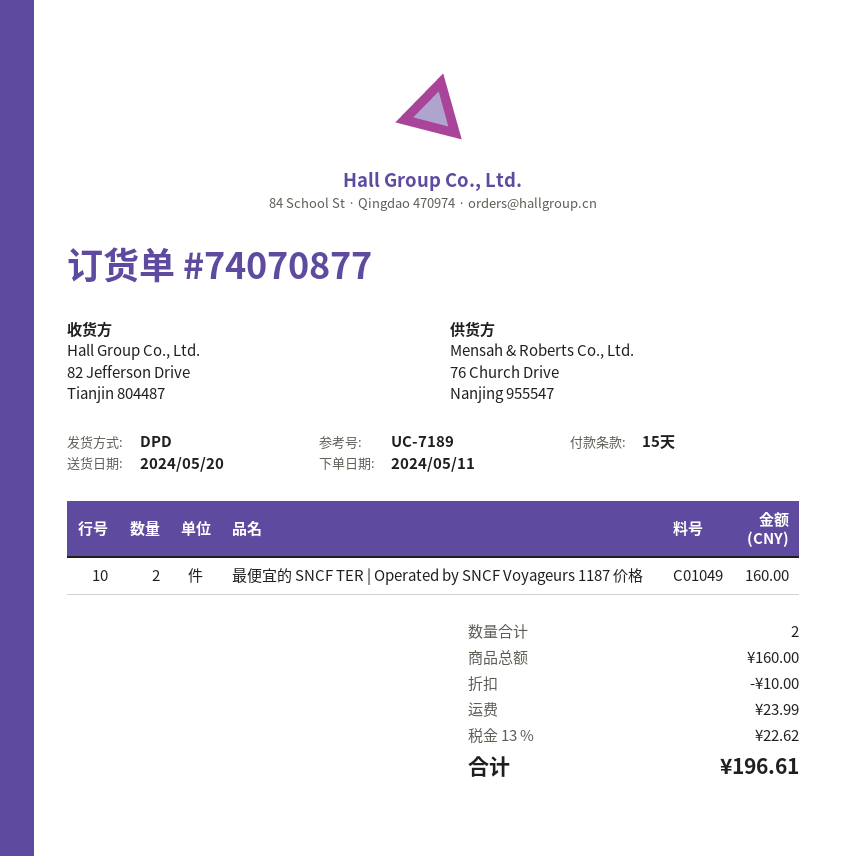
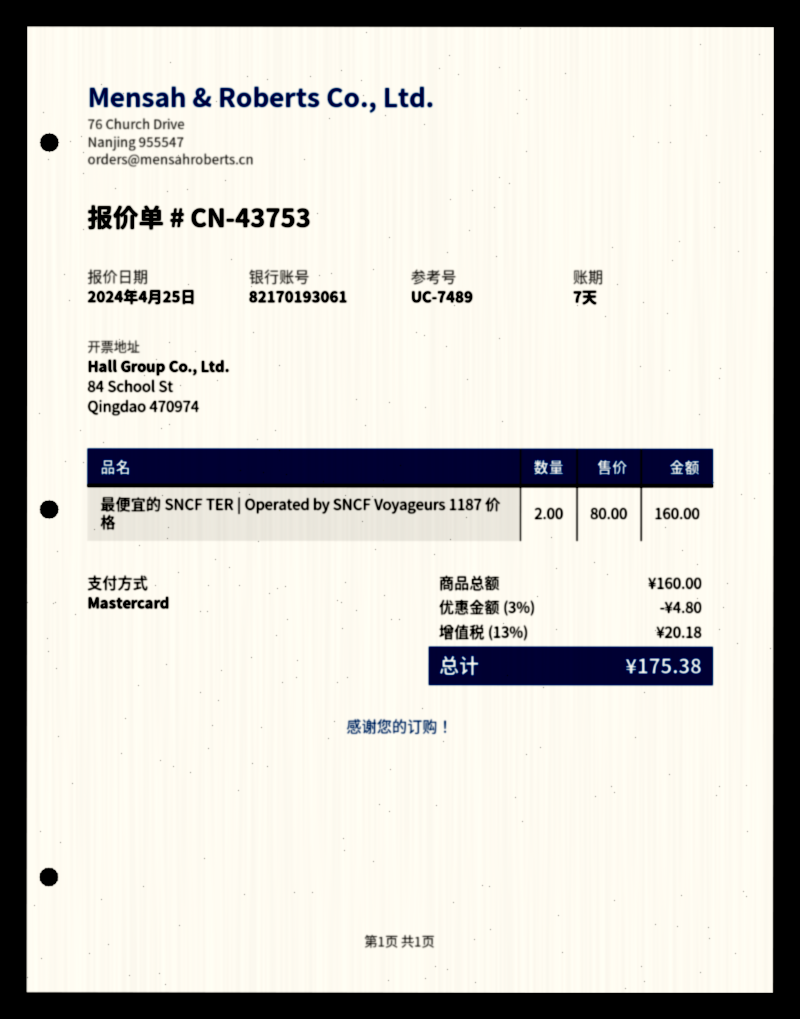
payment terms: 15 days -> 7 days
reference: UC-7189 -> UC-7489
discount: 10.00 -> 4.80
shipping: 23.99 -> none
tax: 13% = 22.62 -> 13% = 20.18
total: 196.61 -> 175.38

